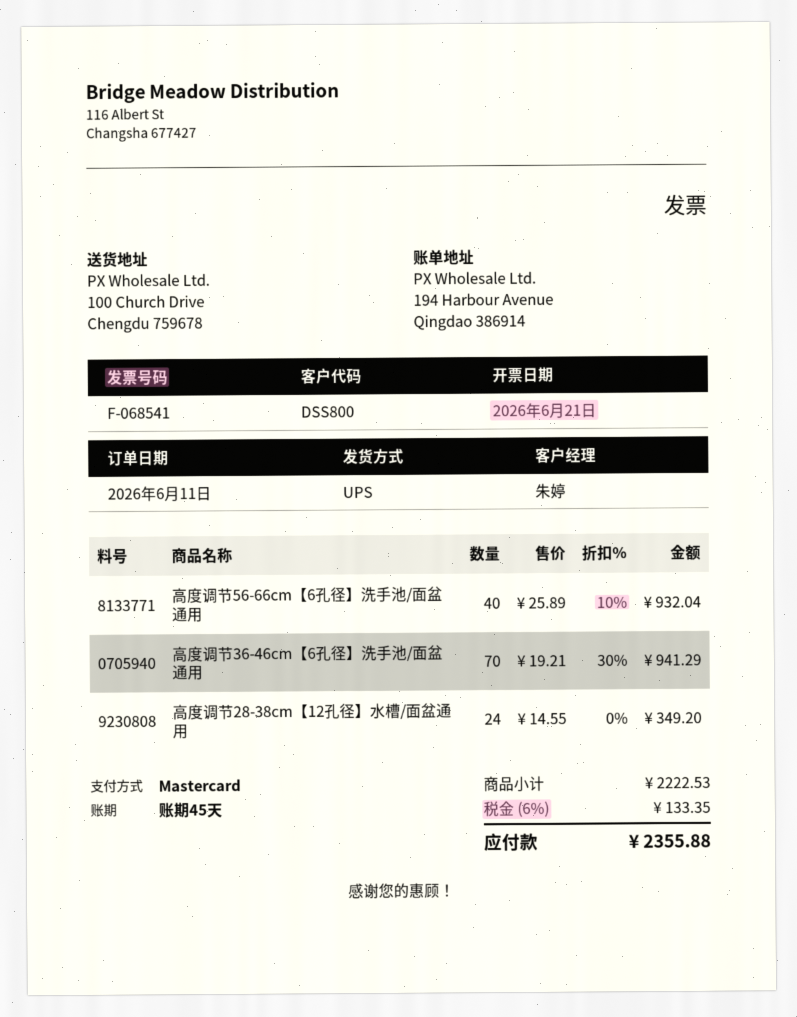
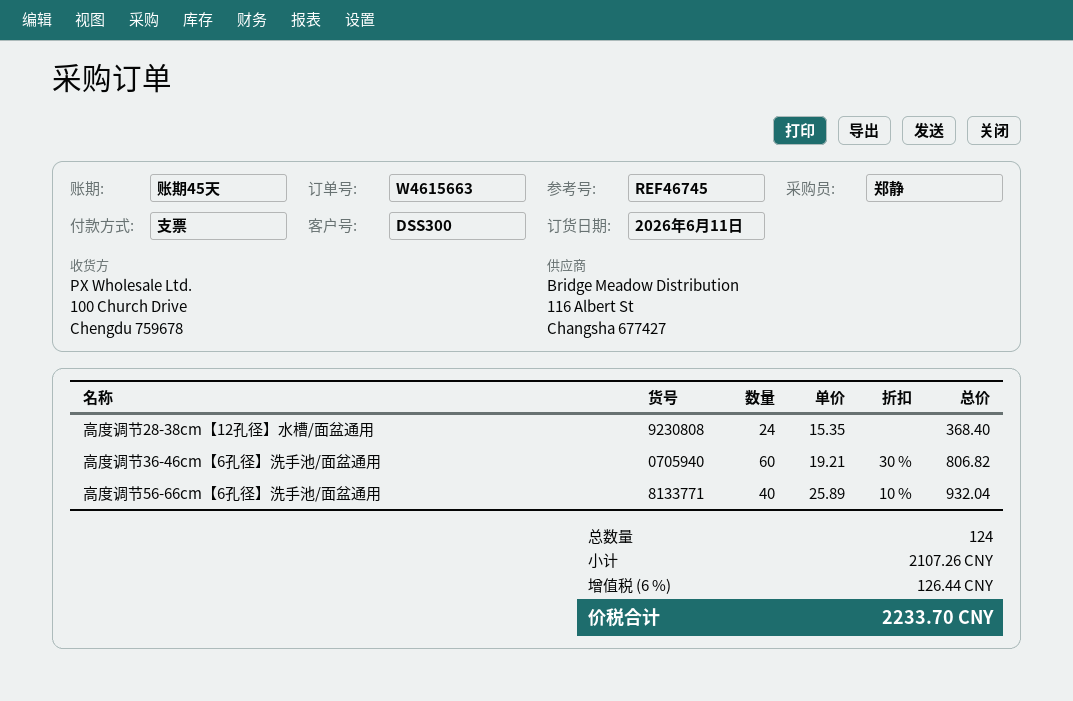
customer number: DSS800 -> DSS300
payment method: Mastercard -> cheque
高度调节36-46cm【6孔径】洗手池/面盆通用: 70 x 19.21 - 30% = 941.29 -> 60 x 19.21 - 30% = 806.82
高度调节28-38cm【12孔径】水槽/面盆通用: 24 x 14.55 = 349.20 -> 24 x 15.35 = 368.40
subtotal: 2222.53 -> 2107.26
tax: 6% = 133.35 -> 6% = 126.44
total: 2355.88 -> 2233.70

